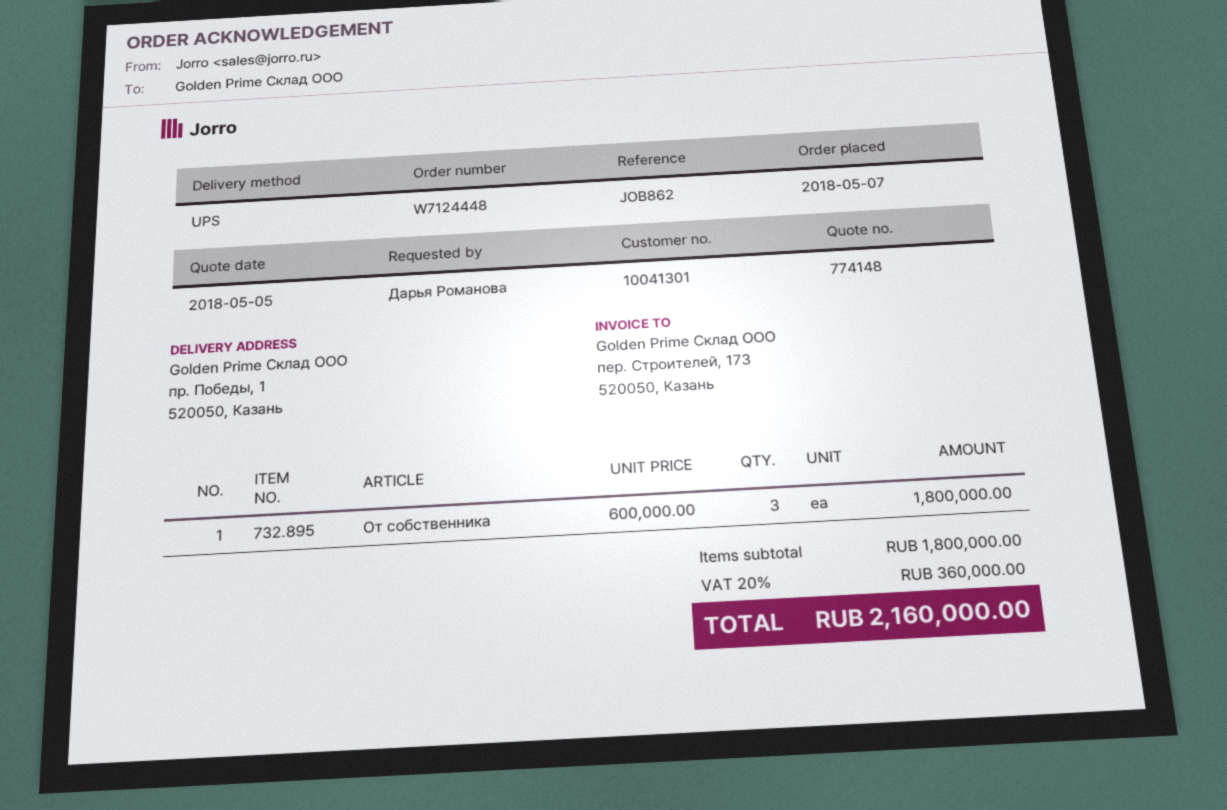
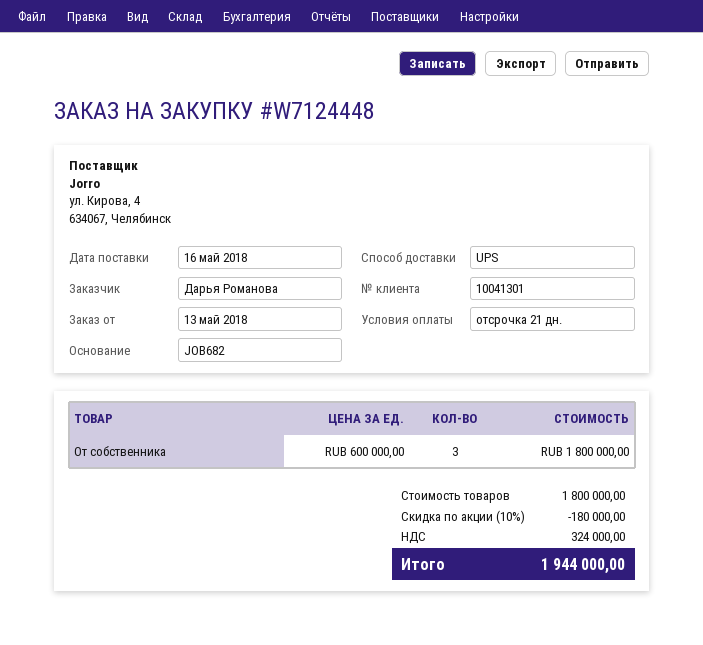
order date: 2018-05-07 -> 2018-05-13
reference: JOB862 -> JOB682
discount: none -> 10% = 180000.00
tax: 360000.00 -> 324000.00
total: 2160000.00 -> 1944000.00

